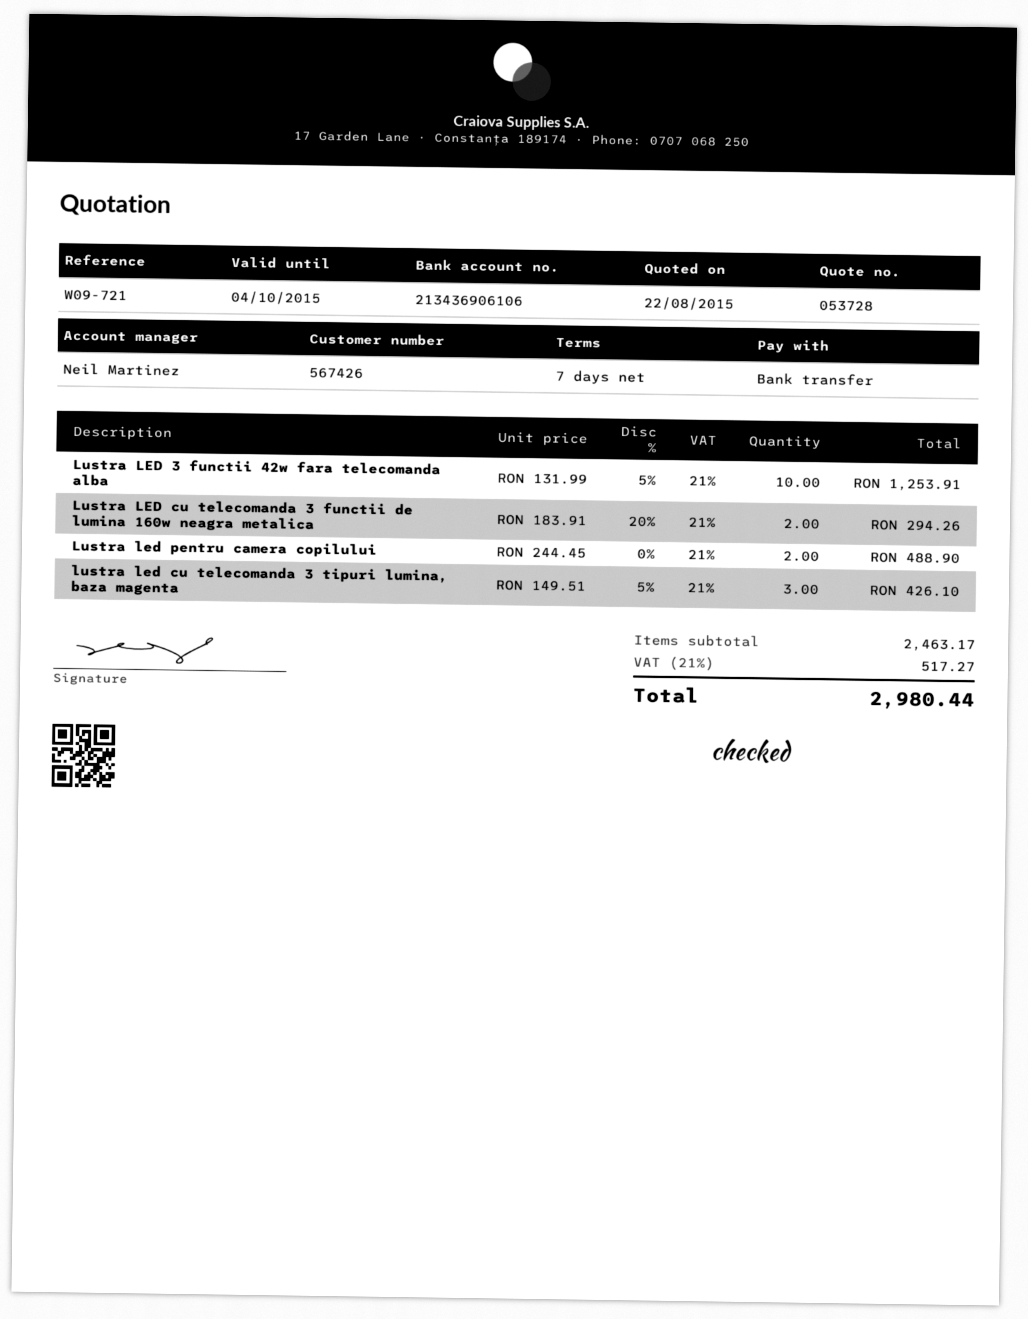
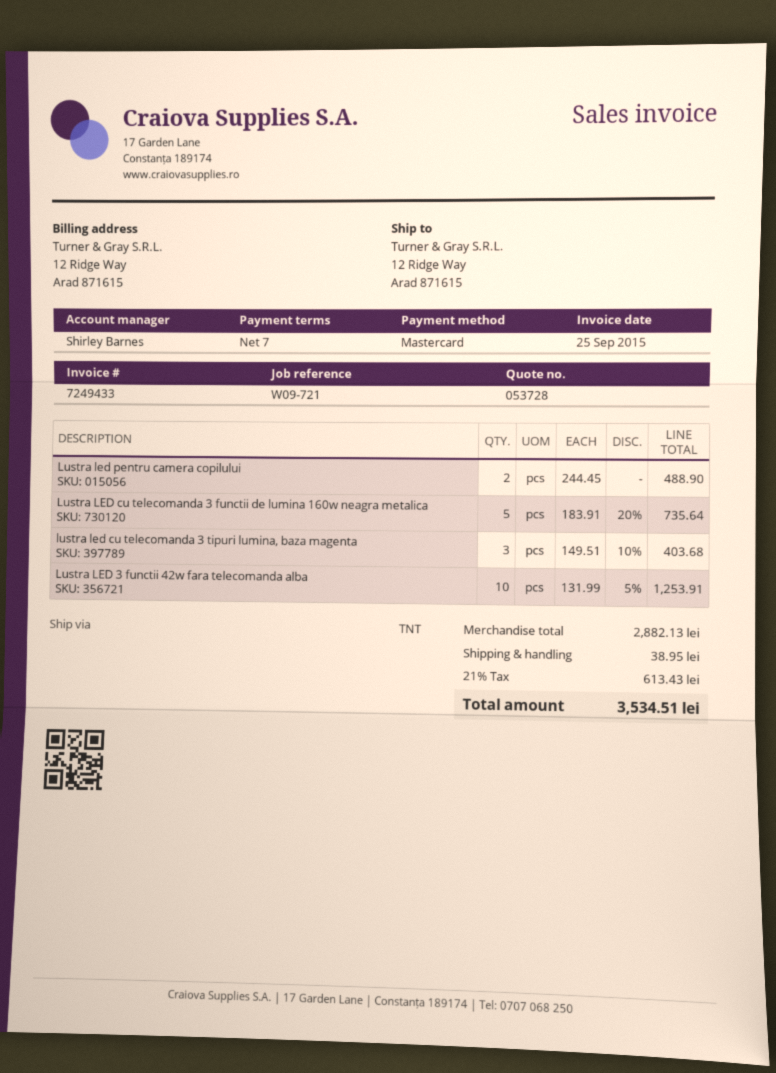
sales rep: Neil Martinez -> Shirley Barnes
payment method: bank transfer -> Mastercard
Lustra LED cu telecomanda 3 functii de lumina 160w neagra metalica: 2 x 183.91 - 20% = 294.26 -> 5 x 183.91 - 20% = 735.64
lustra led cu telecomanda 3 tipuri lumina, baza magenta: 3 x 149.51 - 5% = 426.10 -> 3 x 149.51 - 10% = 403.68
subtotal: 2463.17 -> 2882.13
shipping: none -> 38.95
tax: 21% = 517.27 -> 21% = 613.43
total: 2980.44 -> 3534.51

